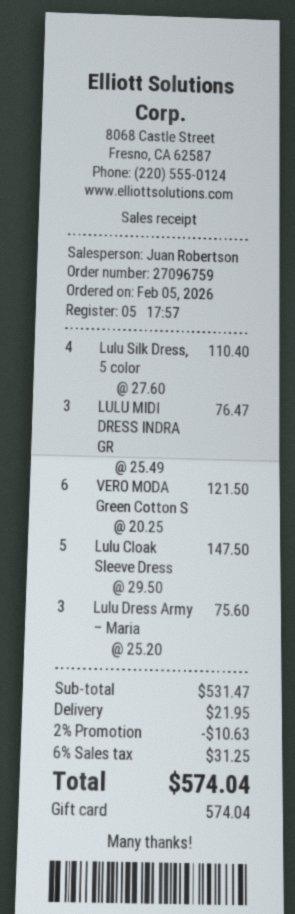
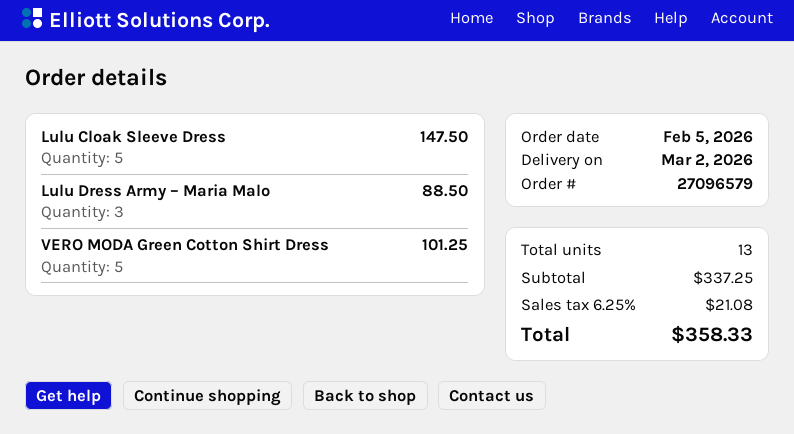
order number: 27096759 -> 27096579
Lulu Silk Dress, 5 color: 4 for 110.40 -> none
LULU MIDI DRESS INDRA GR: 3 for 76.47 -> none
VERO MODA Green Cotton S: 6 for 121.50 -> 5 for 101.25
Lulu Dress Army – Maria: 3 for 75.60 -> 3 for 88.50
subtotal: 531.47 -> 337.25
discount: 2% = 10.63 -> none
shipping: 21.95 -> none
tax: 6% = 31.25 -> 6.25% = 21.08
total: 574.04 -> 358.33

